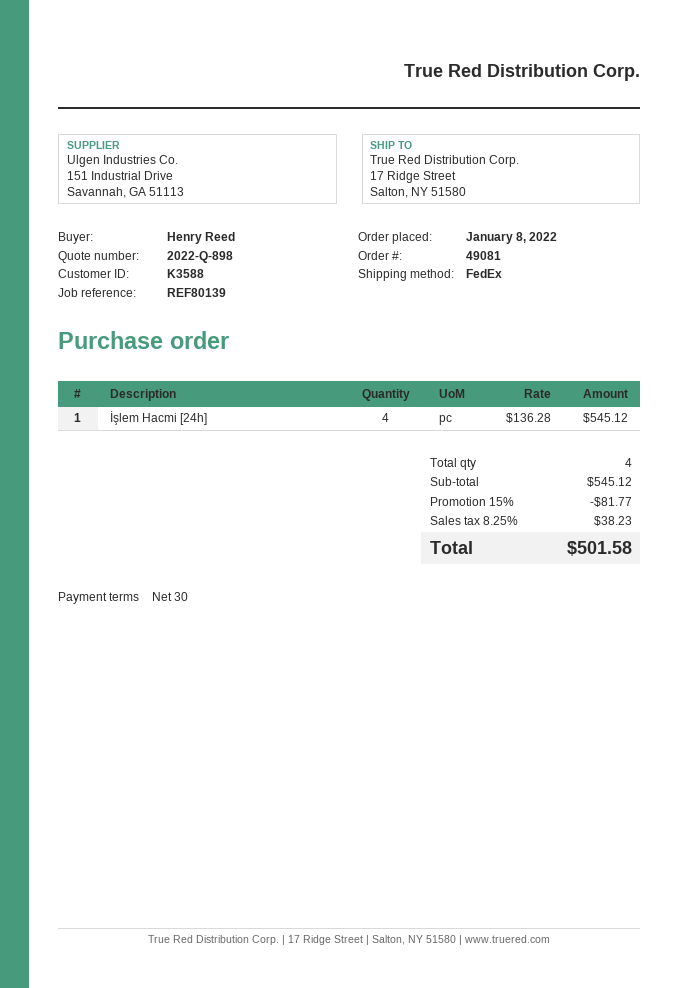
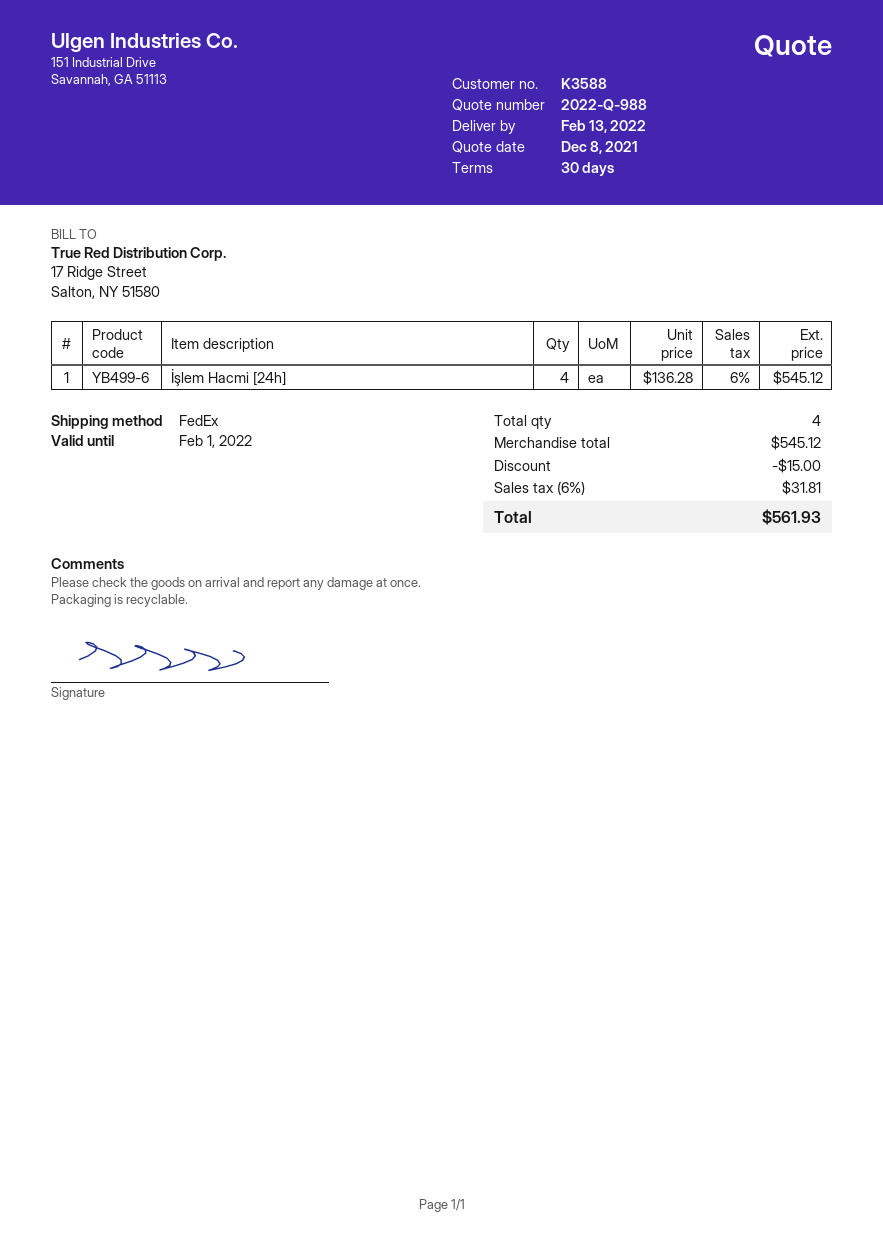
quote number: 2022-Q-898 -> 2022-Q-988
discount: 81.77 -> 15.00
tax: 8.25% = 38.23 -> 6% = 31.81
total: 501.58 -> 561.93

